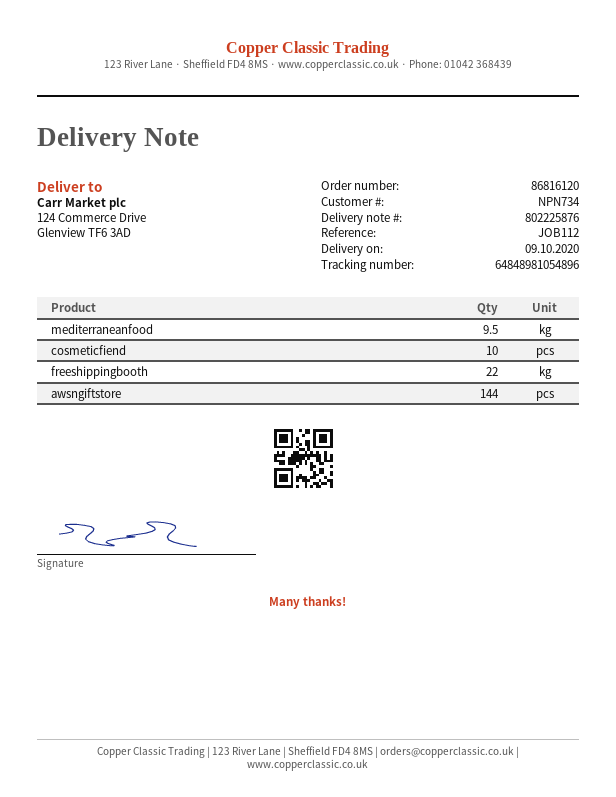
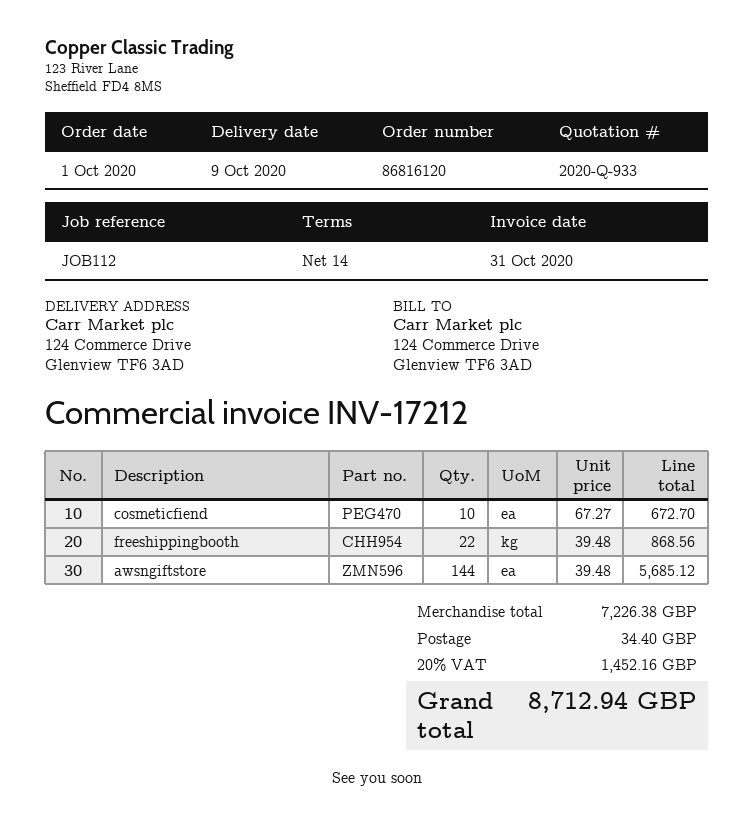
mediterraneanfood: 9.5 -> none

